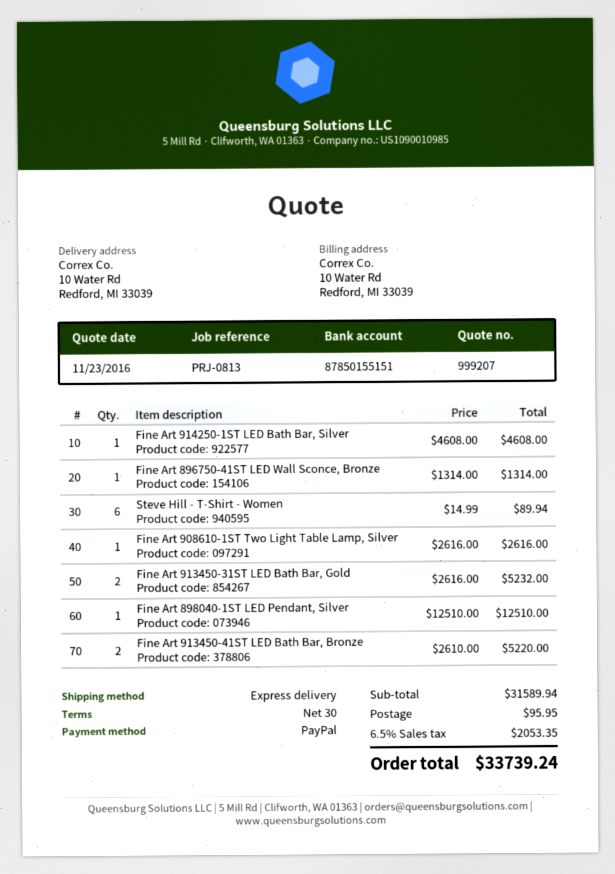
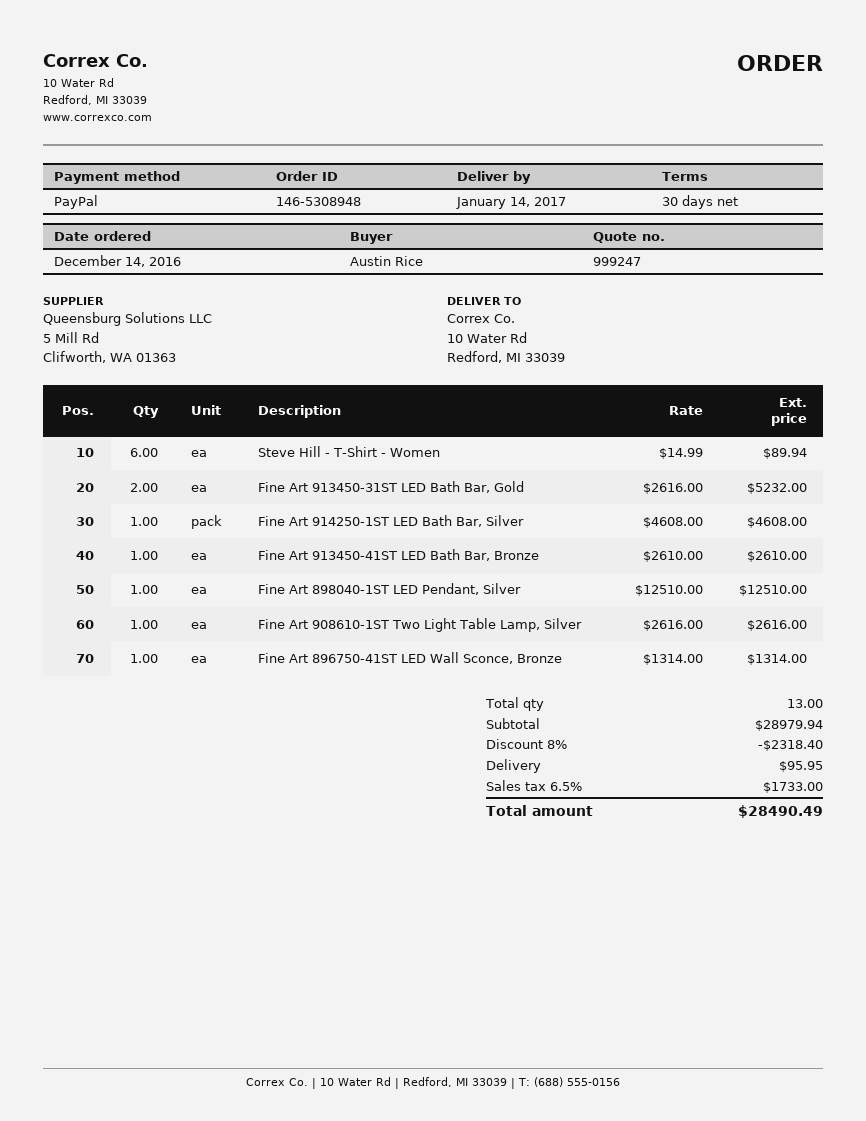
quote number: 999207 -> 999247
Fine Art 913450-41ST LED Bath Bar, Bronze: 2 x 2610.00 = 5220.00 -> 1 x 2610.00 = 2610.00
subtotal: 31589.94 -> 28979.94
discount: none -> 8% = 2318.40
tax: 6.5% = 2053.35 -> 6.5% = 1733.00
total: 33739.24 -> 28490.49

